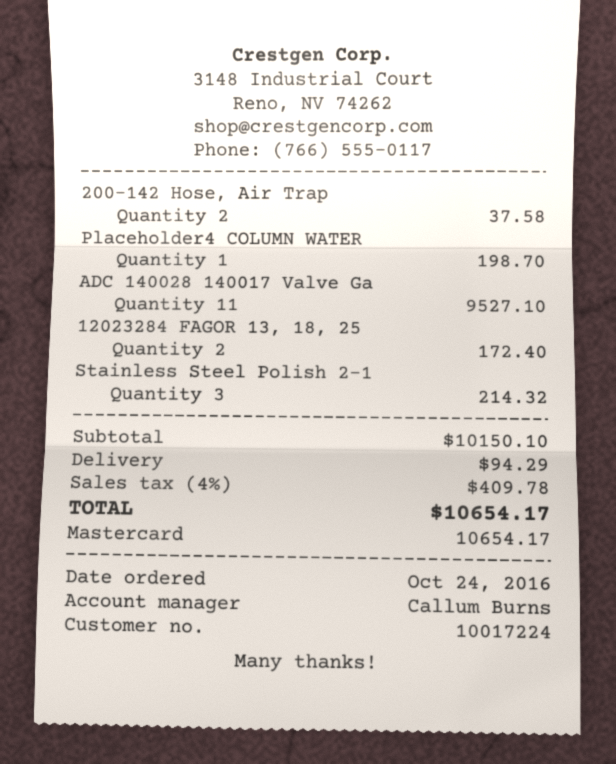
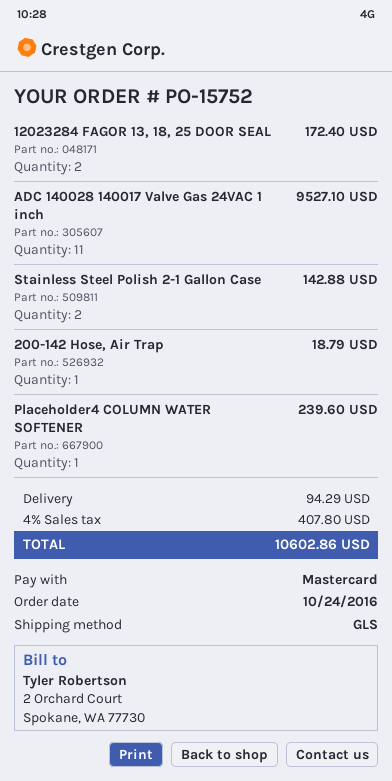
200-142 Hose, Air Trap: 2 for 37.58 -> 1 for 18.79
Placeholder4 COLUMN WATER: 1 for 198.70 -> 1 for 239.60
Stainless Steel Polish 2-1: 3 for 214.32 -> 2 for 142.88
tax: 4% = 409.78 -> 4% = 407.80
total: 10654.17 -> 10602.86

